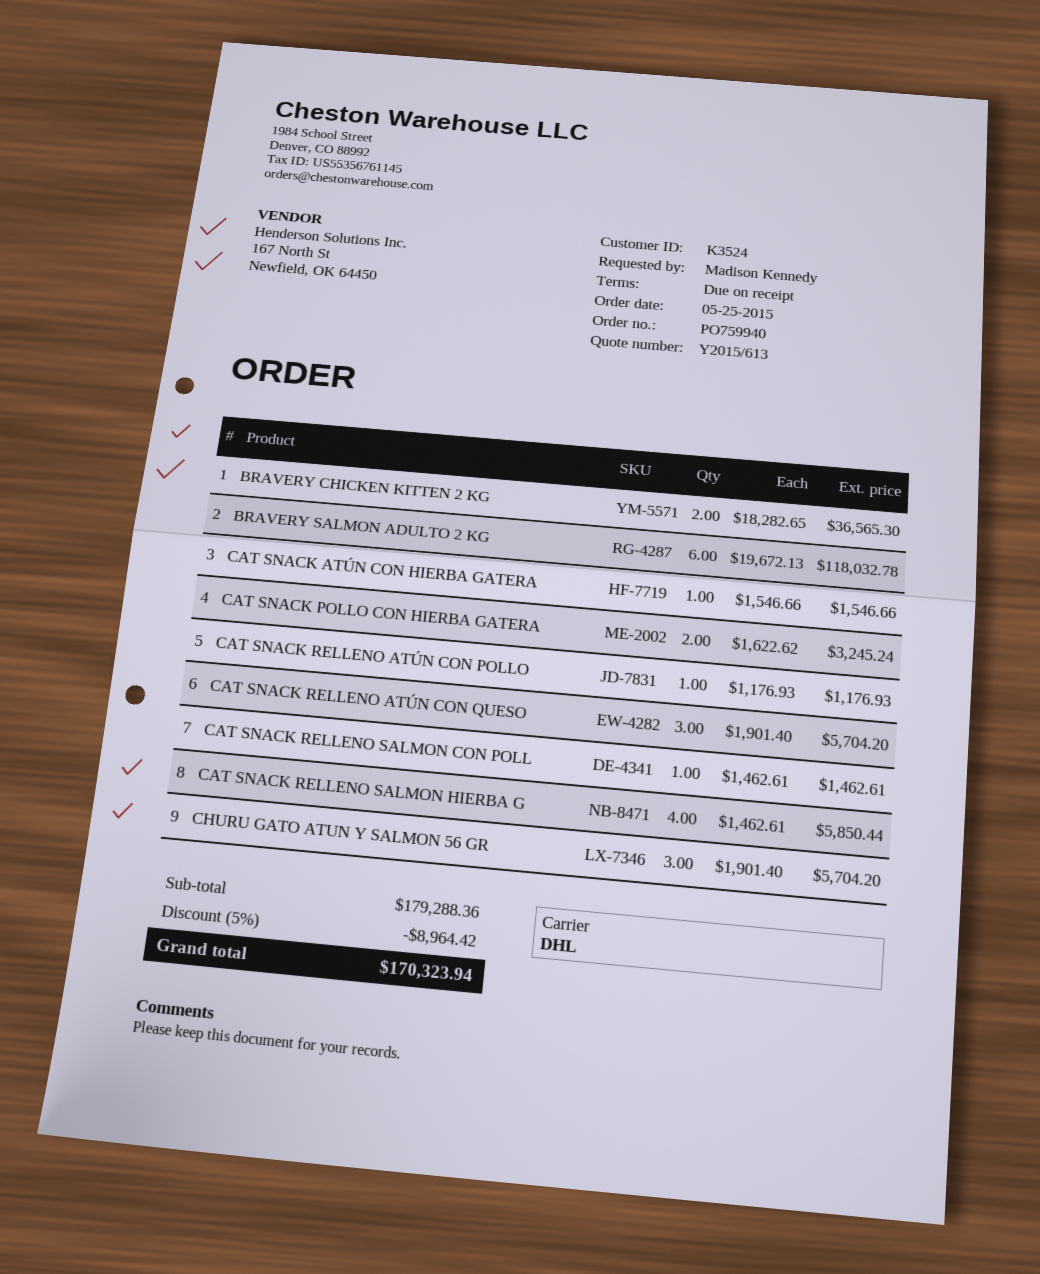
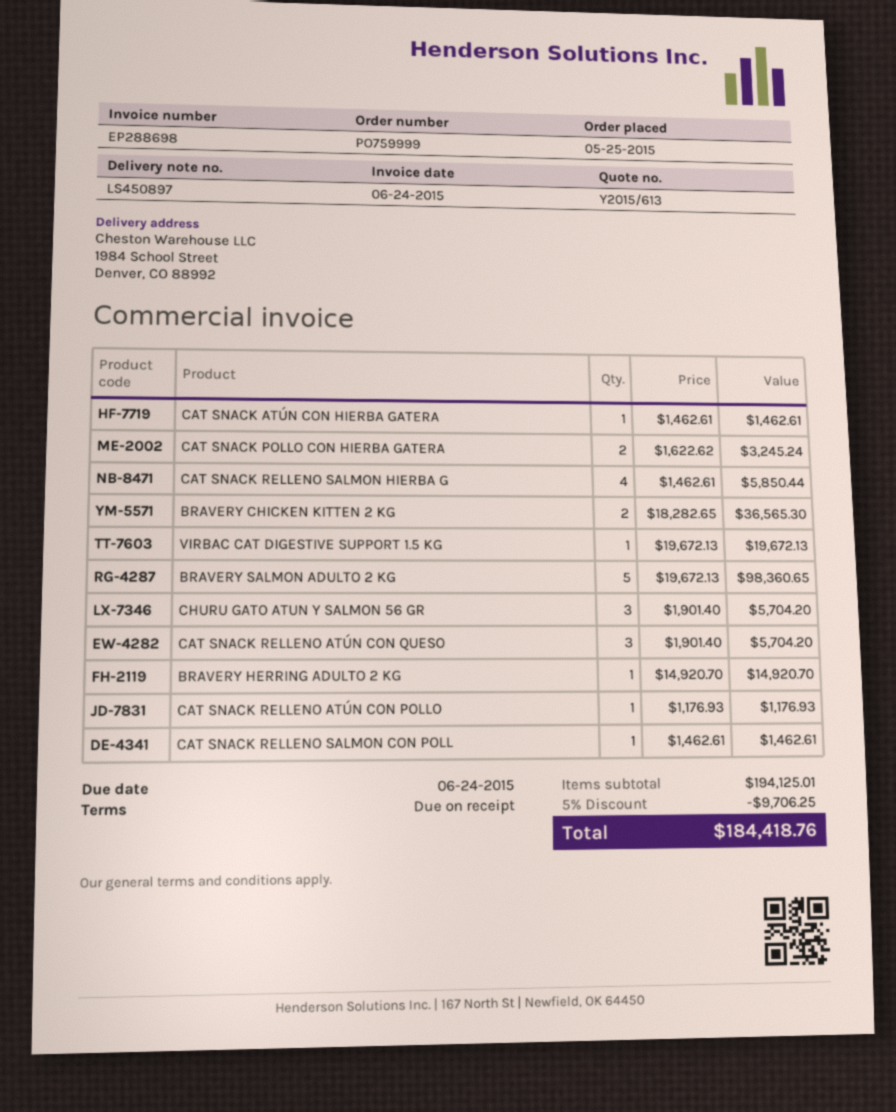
order number: PO759940 -> PO759999
BRAVERY SALMON ADULTO 2 KG: 6 x 19672.13 = 118032.78 -> 5 x 19672.13 = 98360.65
CAT SNACK ATÚN CON HIERBA GATERA: 1 x 1546.66 = 1546.66 -> 1 x 1462.61 = 1462.61
VIRBAC CAT DIGESTIVE SUPPORT 1.5 KG: none -> 1 x 19672.13 = 19672.13
BRAVERY HERRING ADULTO 2 KG: none -> 1 x 14920.70 = 14920.70
subtotal: 179288.36 -> 194125.01
discount: 5% = 8964.42 -> 5% = 9706.25
total: 170323.94 -> 184418.76

